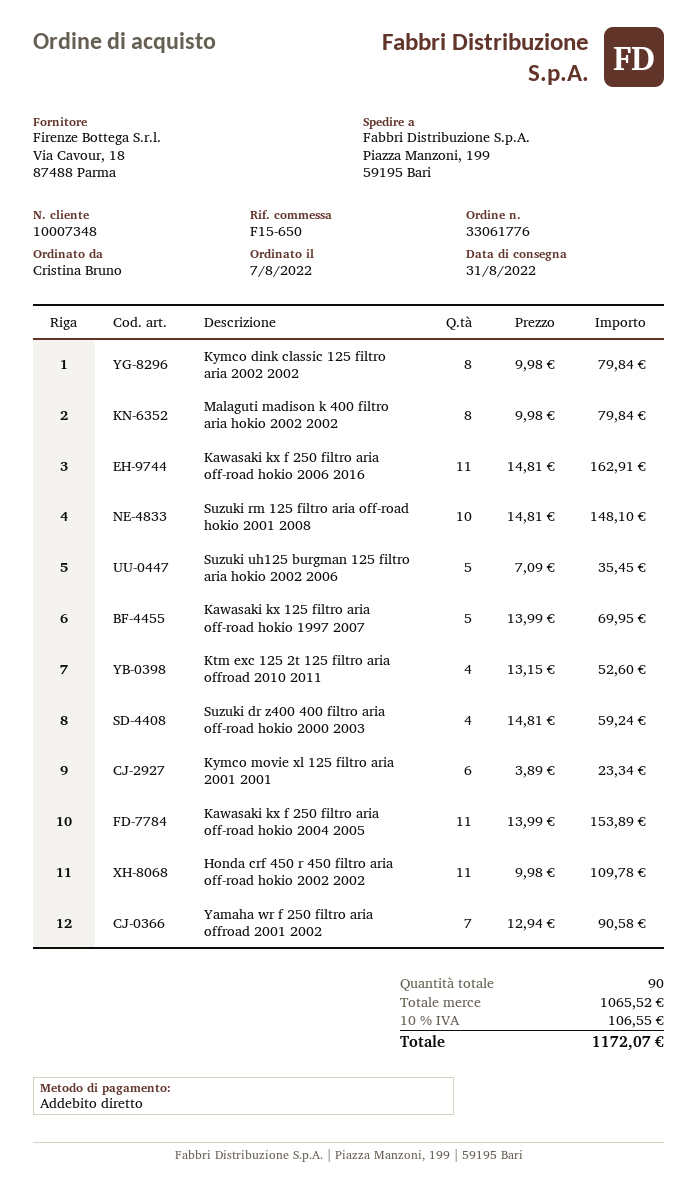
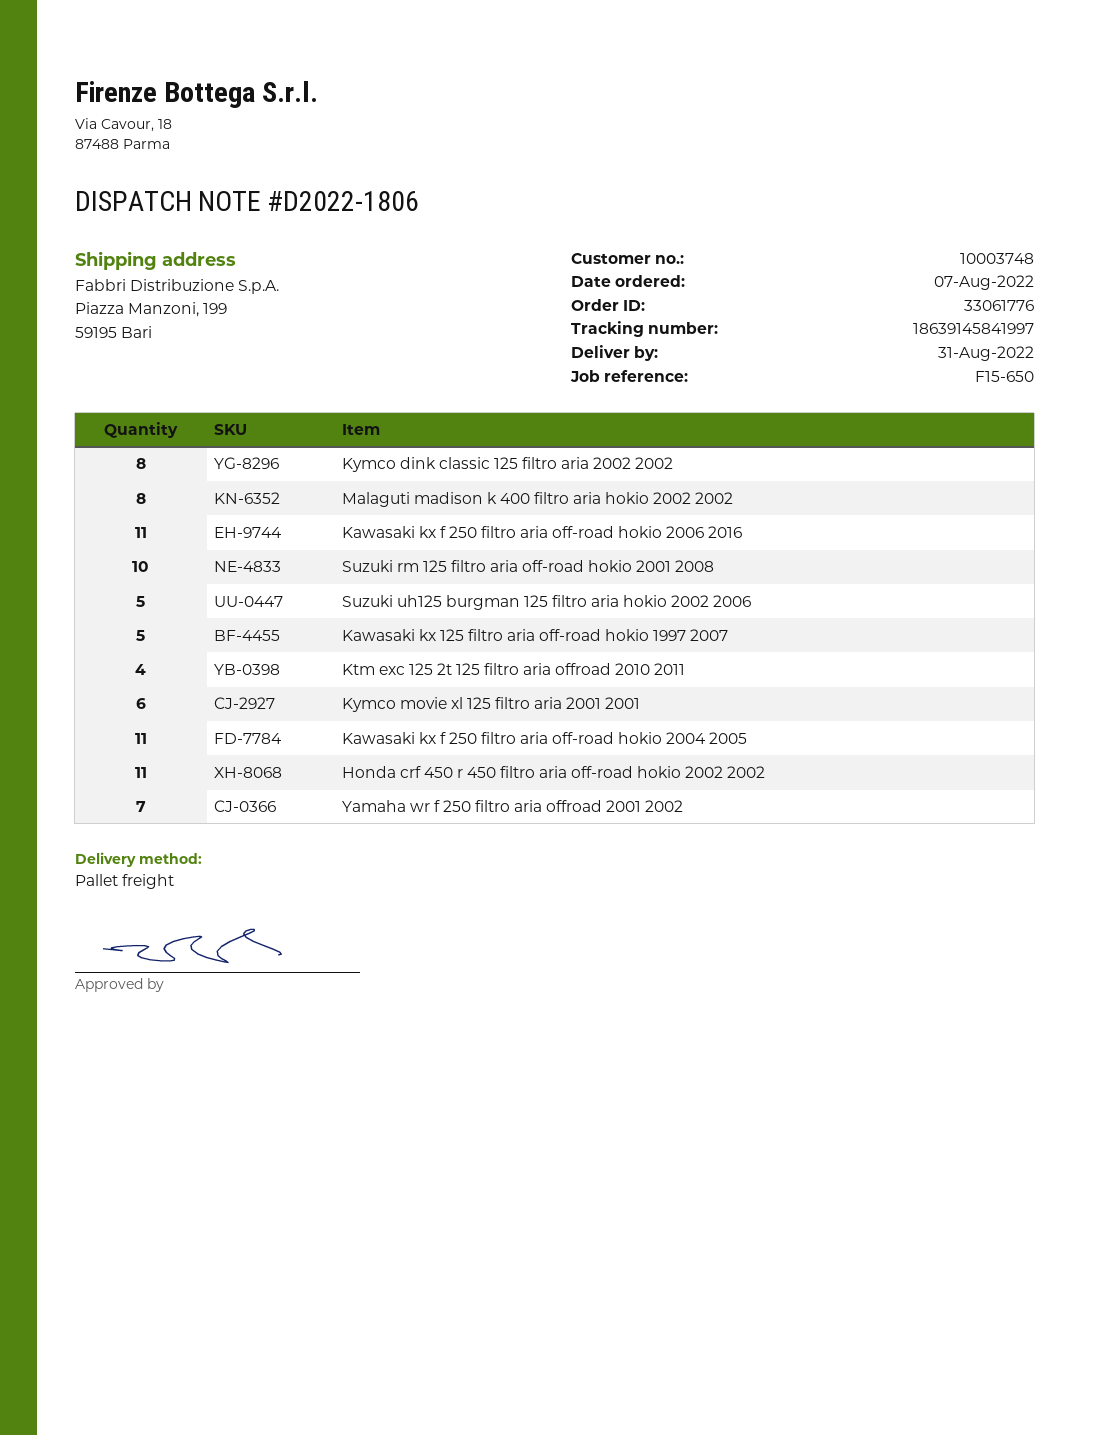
customer number: 10007348 -> 10003748
Suzuki dr z400 400 filtro aria off-road hokio 2000 2003: 4 -> none

